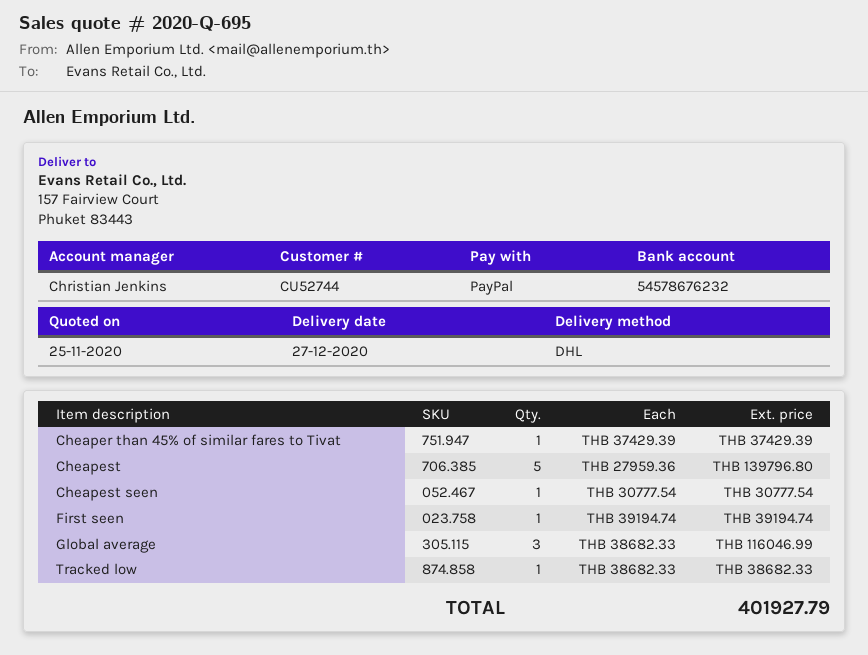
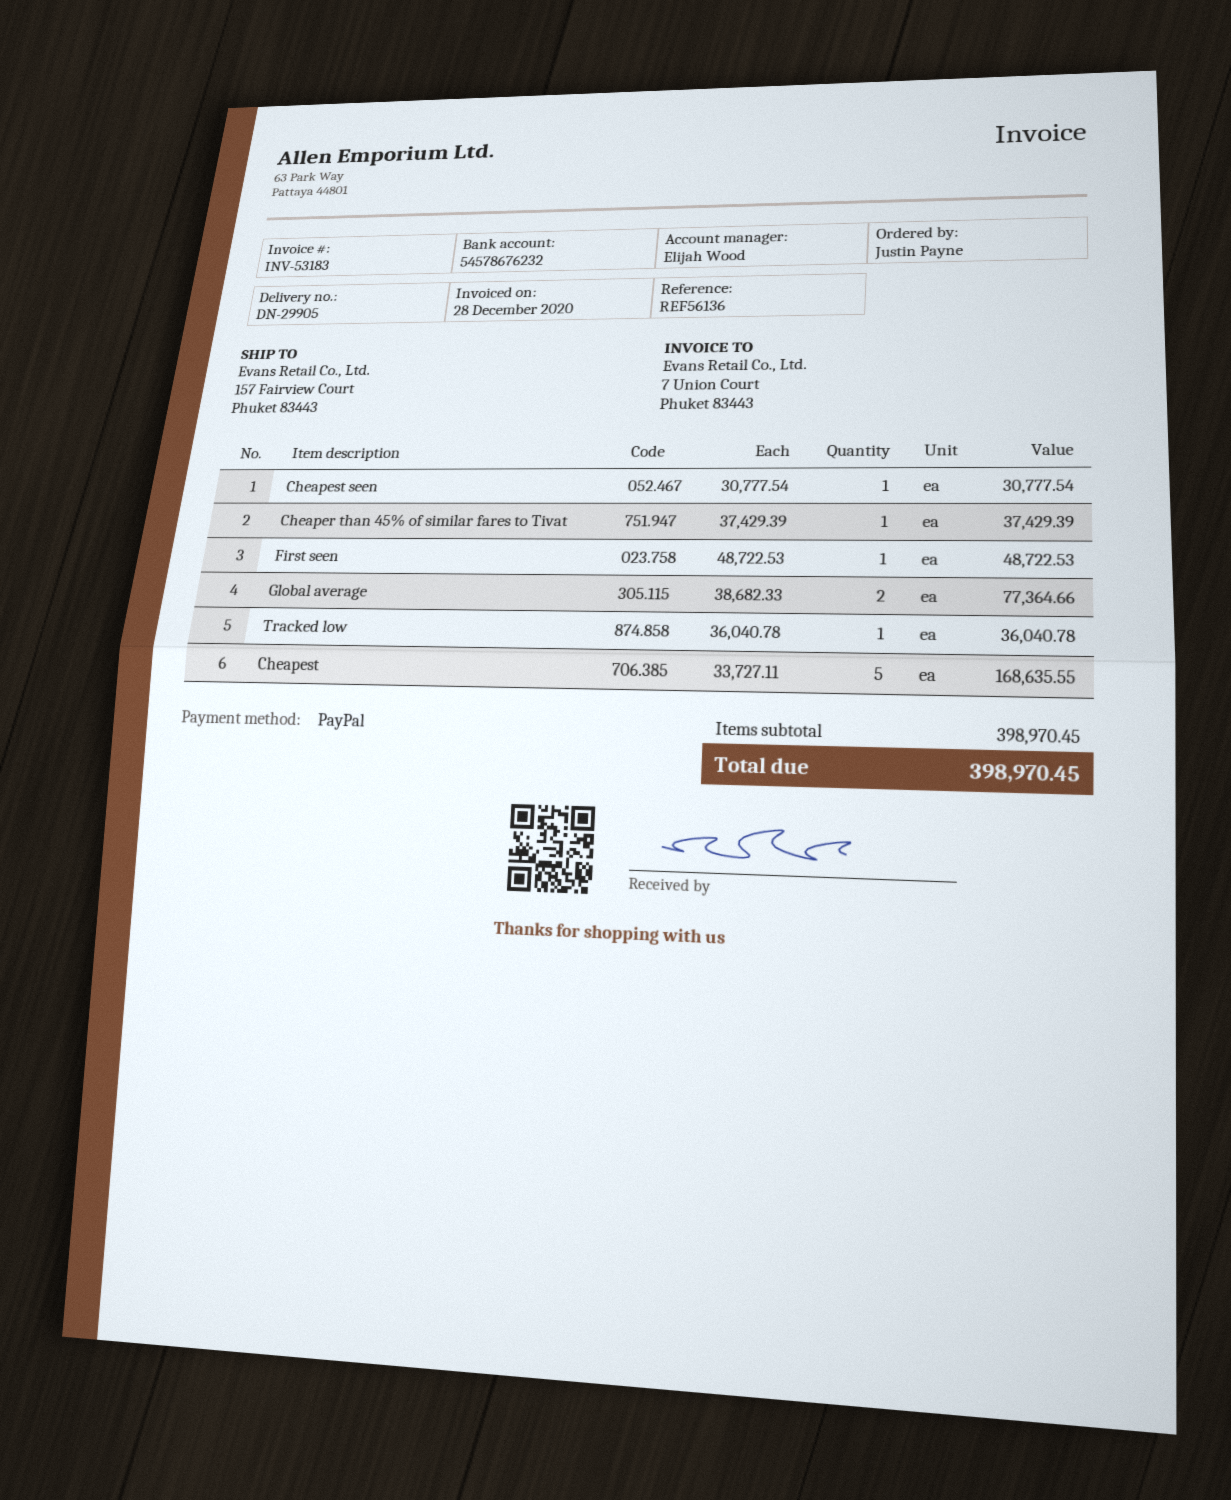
sales rep: Christian Jenkins -> Elijah Wood
Cheapest: 5 x 27959.36 = 139796.80 -> 5 x 33727.11 = 168635.55
First seen: 1 x 39194.74 = 39194.74 -> 1 x 48722.53 = 48722.53
Global average: 3 x 38682.33 = 116046.99 -> 2 x 38682.33 = 77364.66
Tracked low: 1 x 38682.33 = 38682.33 -> 1 x 36040.78 = 36040.78
total: 401927.79 -> 398970.45

